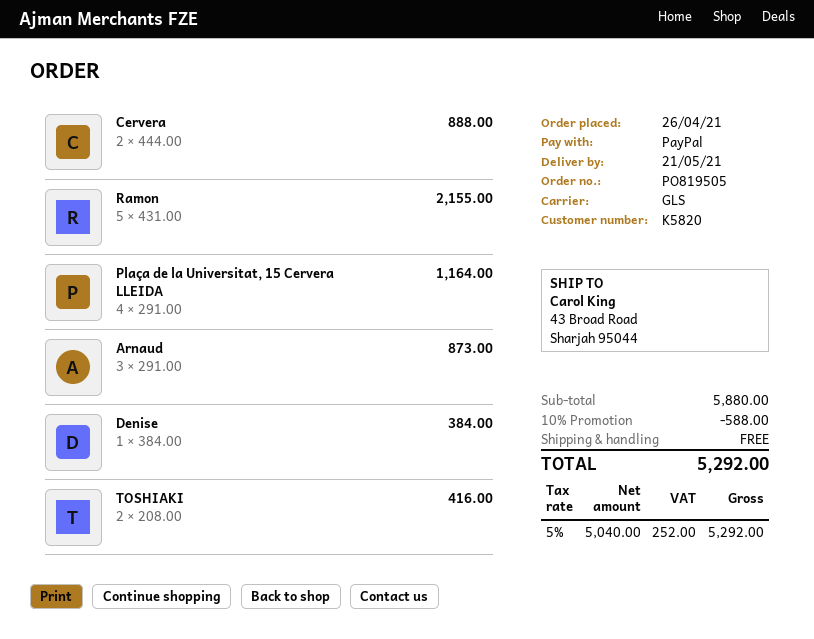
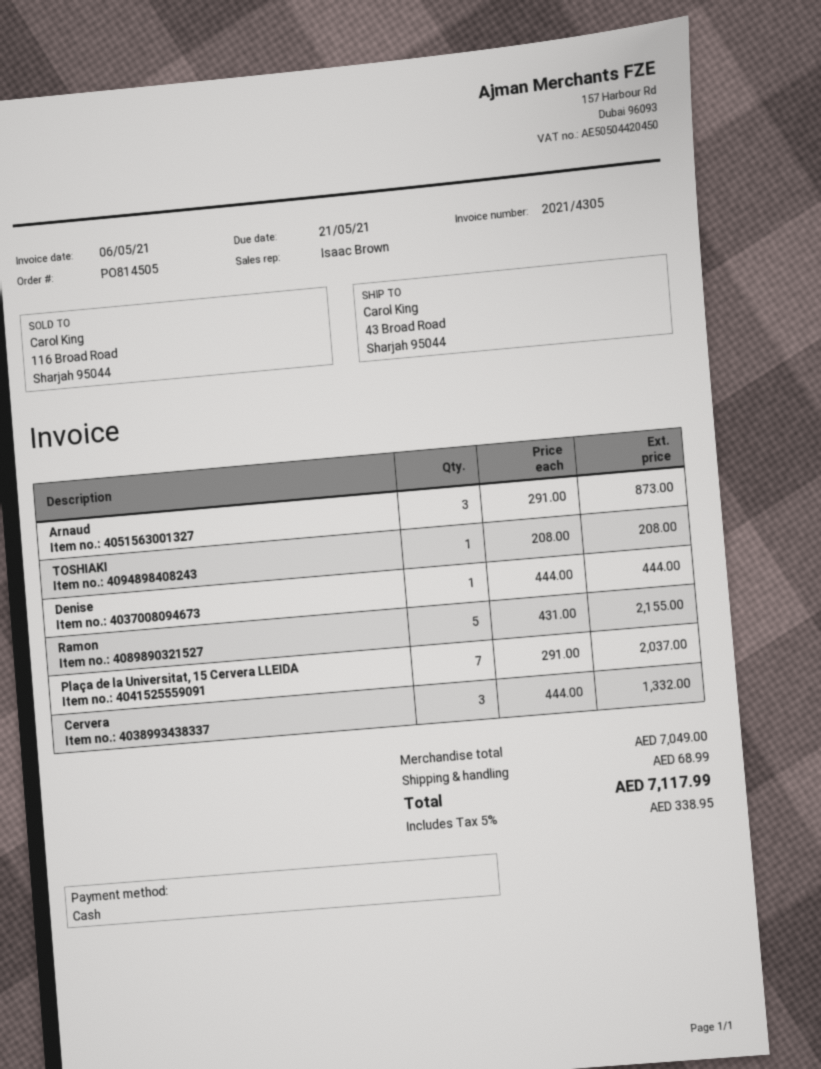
order number: PO819505 -> PO814505
payment method: PayPal -> cash
Cervera: 2 x 444.00 = 888.00 -> 3 x 444.00 = 1332.00
Plaça de la Universitat, 15 Cervera LLEIDA: 4 x 291.00 = 1164.00 -> 7 x 291.00 = 2037.00
Denise: 1 x 384.00 = 384.00 -> 1 x 444.00 = 444.00
TOSHIAKI: 2 x 208.00 = 416.00 -> 1 x 208.00 = 208.00
subtotal: 5880.00 -> 7049.00
discount: 10% = 588.00 -> none
shipping: 0.00 -> 68.99
tax: 5% = 252.00 -> 5% = 338.95
total: 5292.00 -> 7117.99

